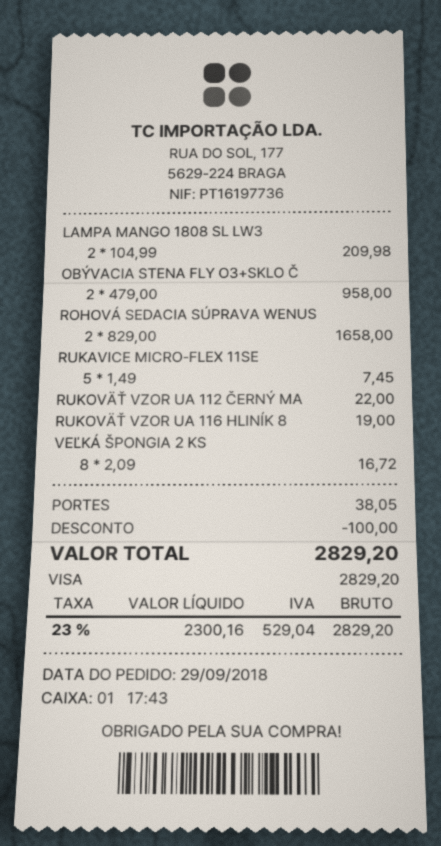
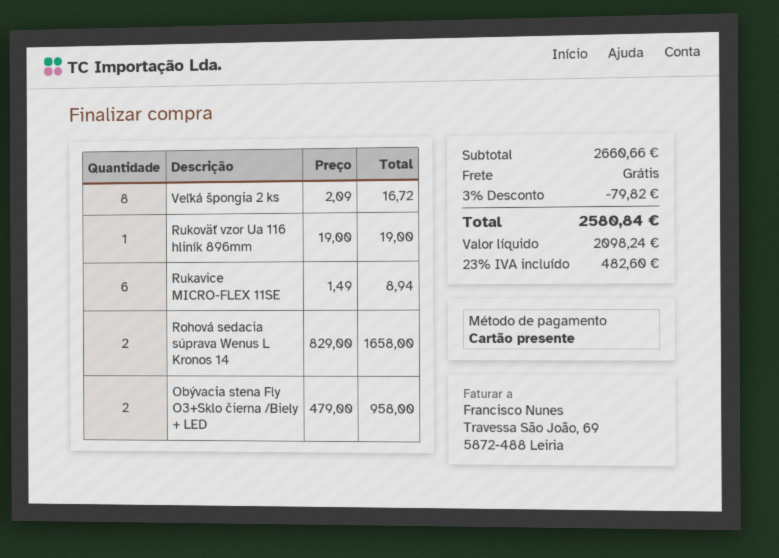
payment method: Visa -> gift card
LAMPA MANGO 1808 SL LW3: 2 x 104.99 = 209.98 -> none
RUKAVICE MICRO-FLEX 11SE: 5 x 1.49 = 7.45 -> 6 x 1.49 = 8.94
RUKOVÄŤ VZOR UA 112 ČERNÝ MA: 1 x 22.00 = 22.00 -> none
discount: 100.00 -> 79.82
shipping: 38.05 -> 0.00
net: 2300.16 -> 2098.24
tax: 23% = 529.04 -> 23% = 482.60
total: 2829.20 -> 2580.84

